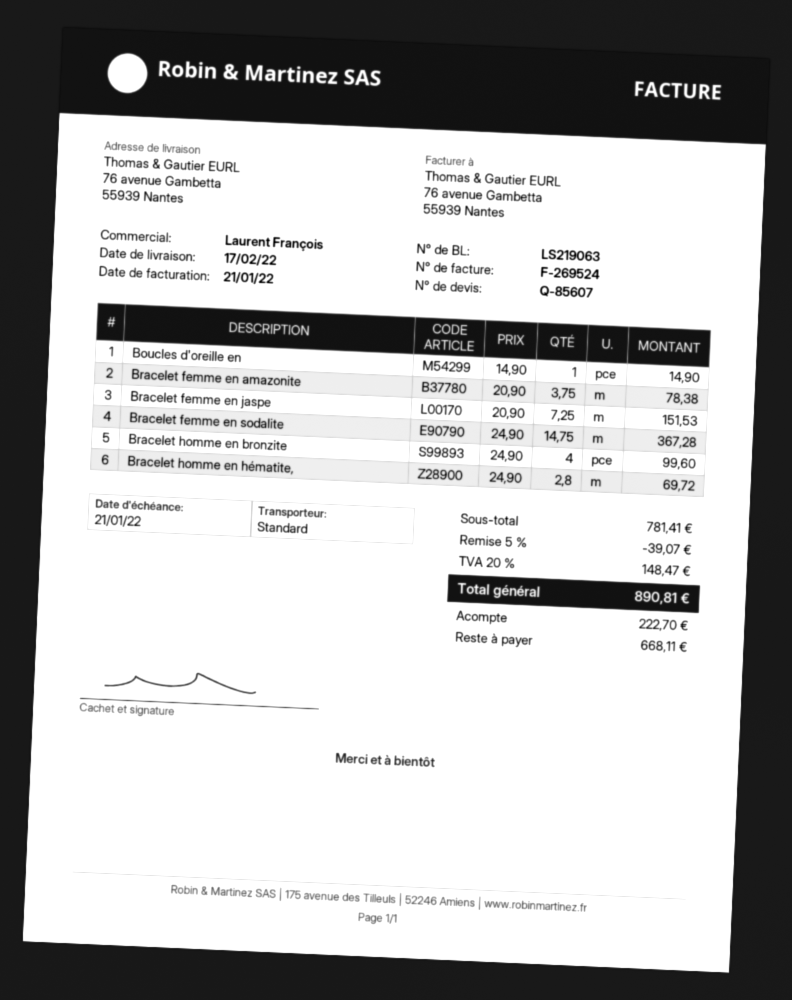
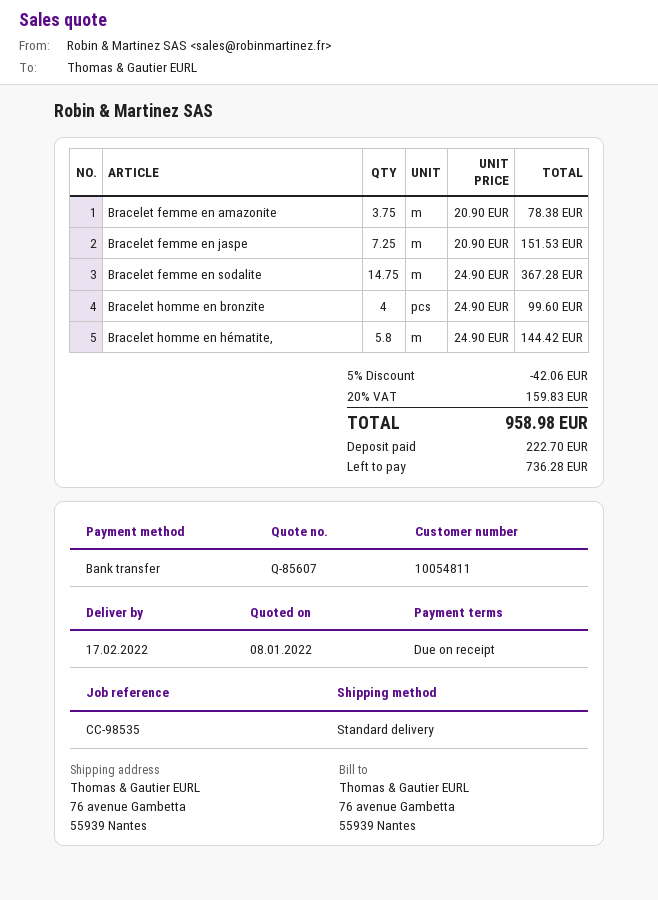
Boucles d'oreille en: 1 x 14.90 = 14.90 -> none
Bracelet homme en hématite,: 2.8 x 24.90 = 69.72 -> 5.8 x 24.90 = 144.42
discount: 5% = 39.07 -> 5% = 42.06
tax: 20% = 148.47 -> 20% = 159.83
total: 890.81 -> 958.98
balance: 668.11 -> 736.28

